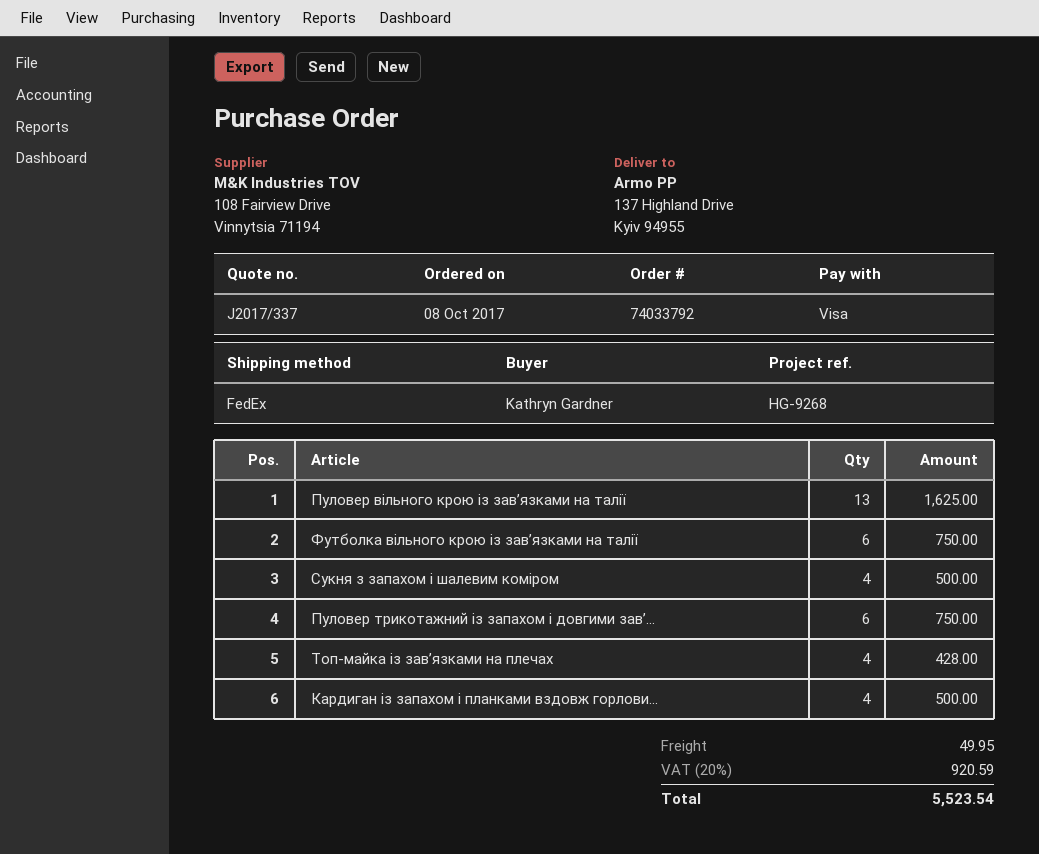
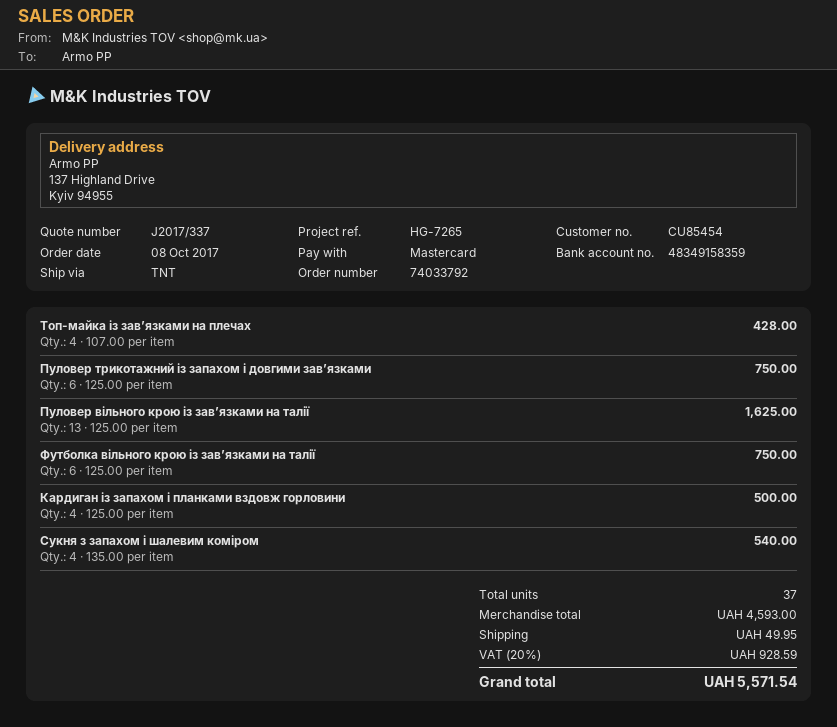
reference: HG-9268 -> HG-7265
payment method: Visa -> Mastercard
shipping method: FedEx -> TNT
Сукня з запахом і шалевим коміром: 4 for 500.00 -> 4 for 540.00
tax: 20% = 920.59 -> 20% = 928.59
total: 5523.54 -> 5571.54

